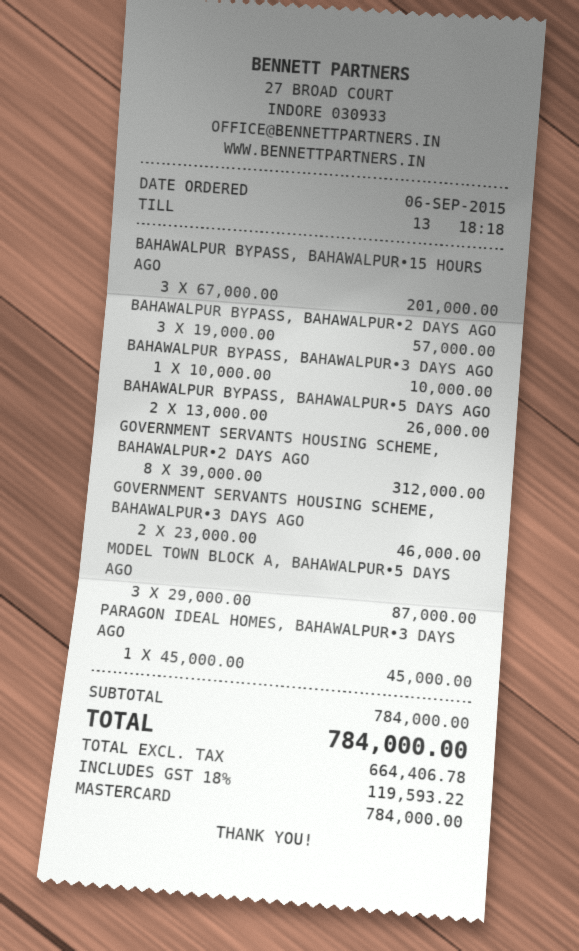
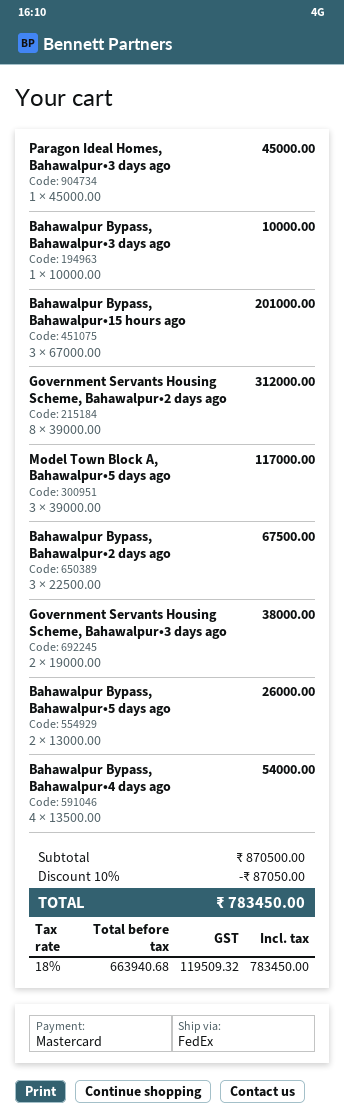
BAHAWALPUR BYPASS, BAHAWALPUR•2 DAYS AGO: 3 x 19000.00 = 57000.00 -> 3 x 22500.00 = 67500.00
GOVERNMENT SERVANTS HOUSING SCHEME, BAHAWALPUR•3 DAYS AGO: 2 x 23000.00 = 46000.00 -> 2 x 19000.00 = 38000.00
MODEL TOWN BLOCK A, BAHAWALPUR•5 DAYS AGO: 3 x 29000.00 = 87000.00 -> 3 x 39000.00 = 117000.00
Bahawalpur Bypass, Bahawalpur•4 days ago: none -> 4 x 13500.00 = 54000.00
subtotal: 784000.00 -> 870500.00
discount: none -> 10% = 87050.00
net: 664406.78 -> 663940.68
tax: 18% = 119593.22 -> 18% = 119509.32
total: 784000.00 -> 783450.00

